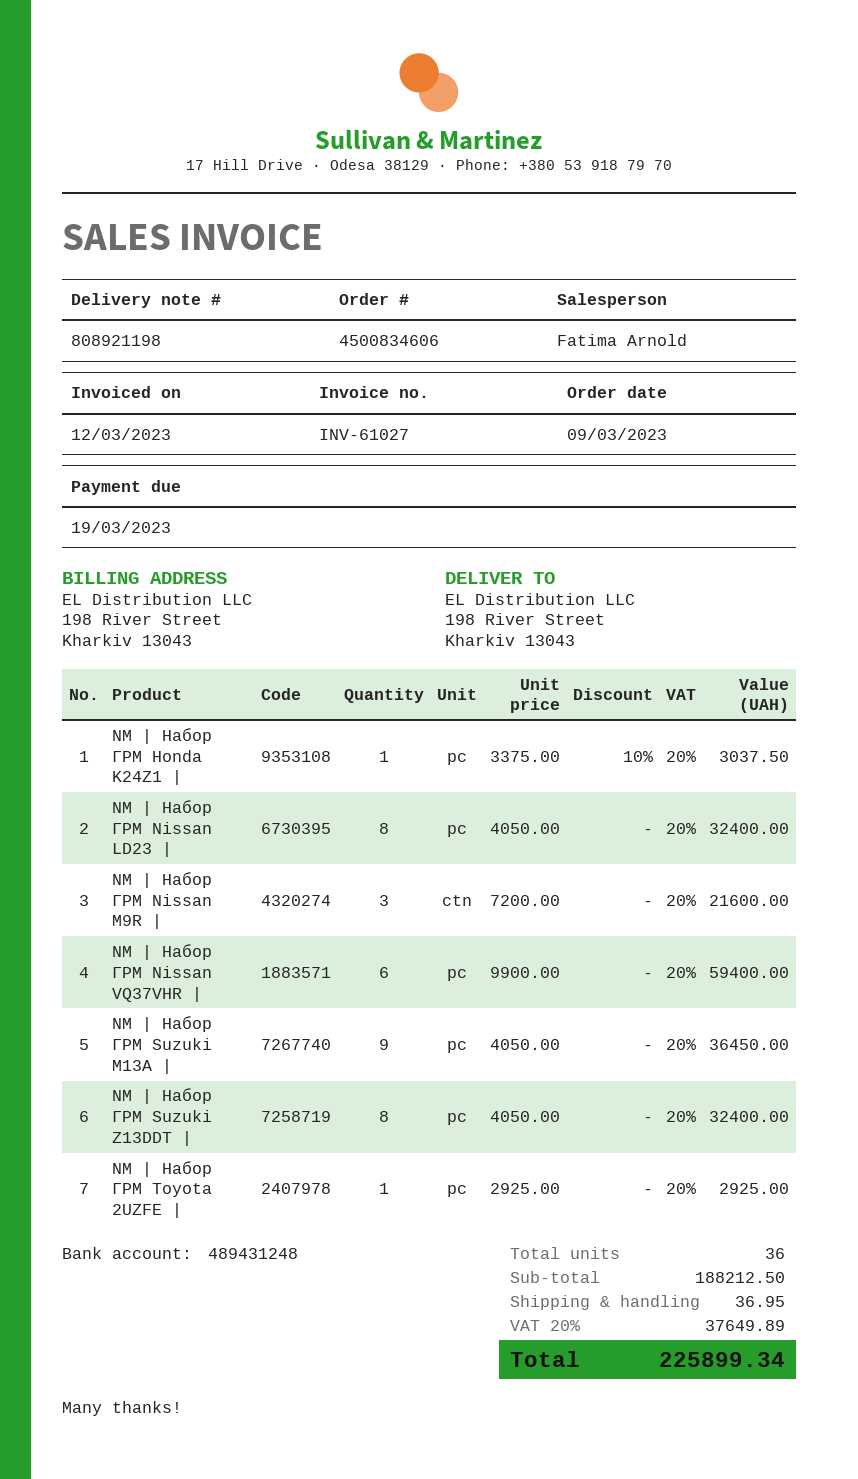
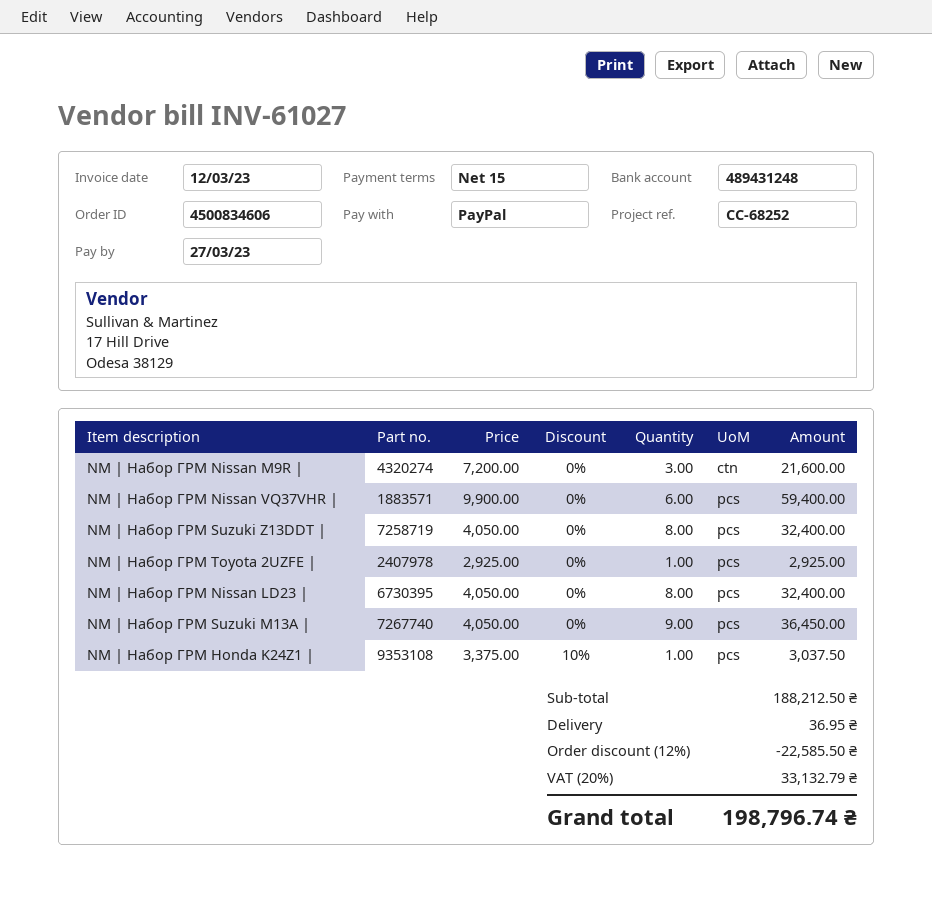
due date: 2023-03-19 -> 2023-03-27
discount: none -> 12% = 22585.50
tax: 20% = 37649.89 -> 20% = 33132.79
total: 225899.34 -> 198796.74

